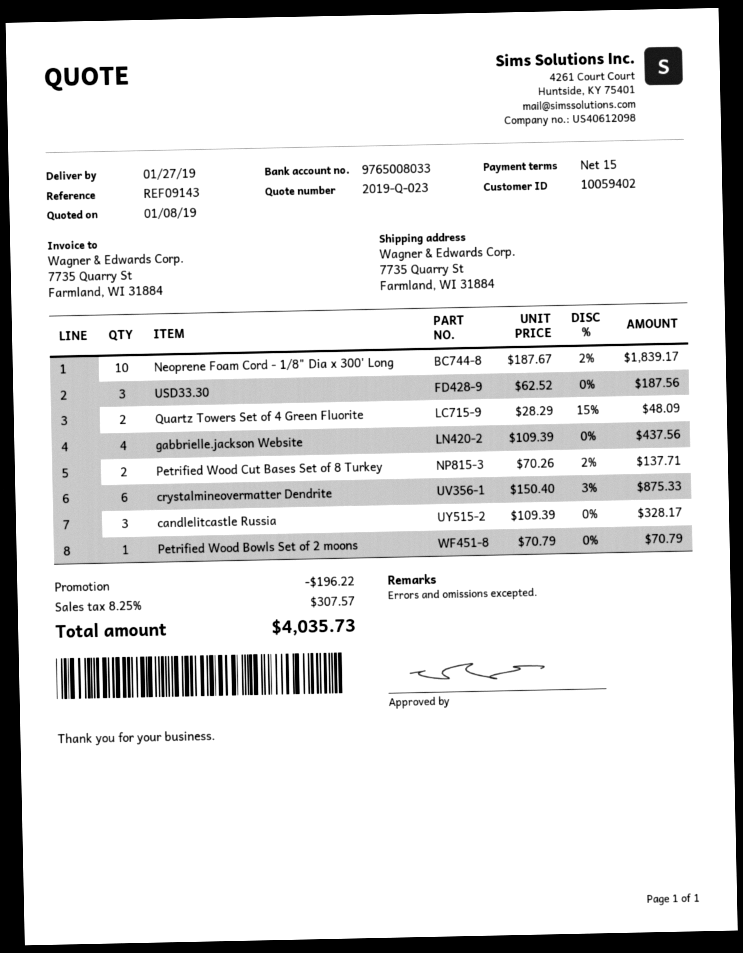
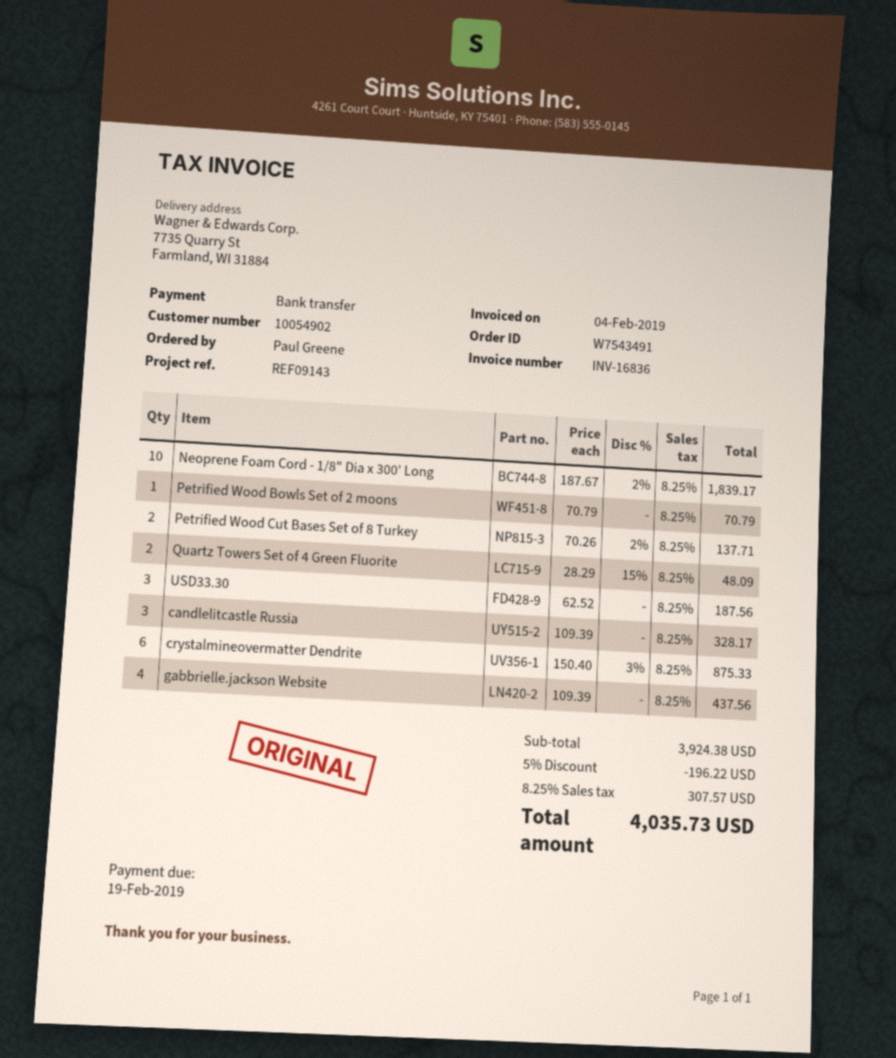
customer number: 10059402 -> 10054902

